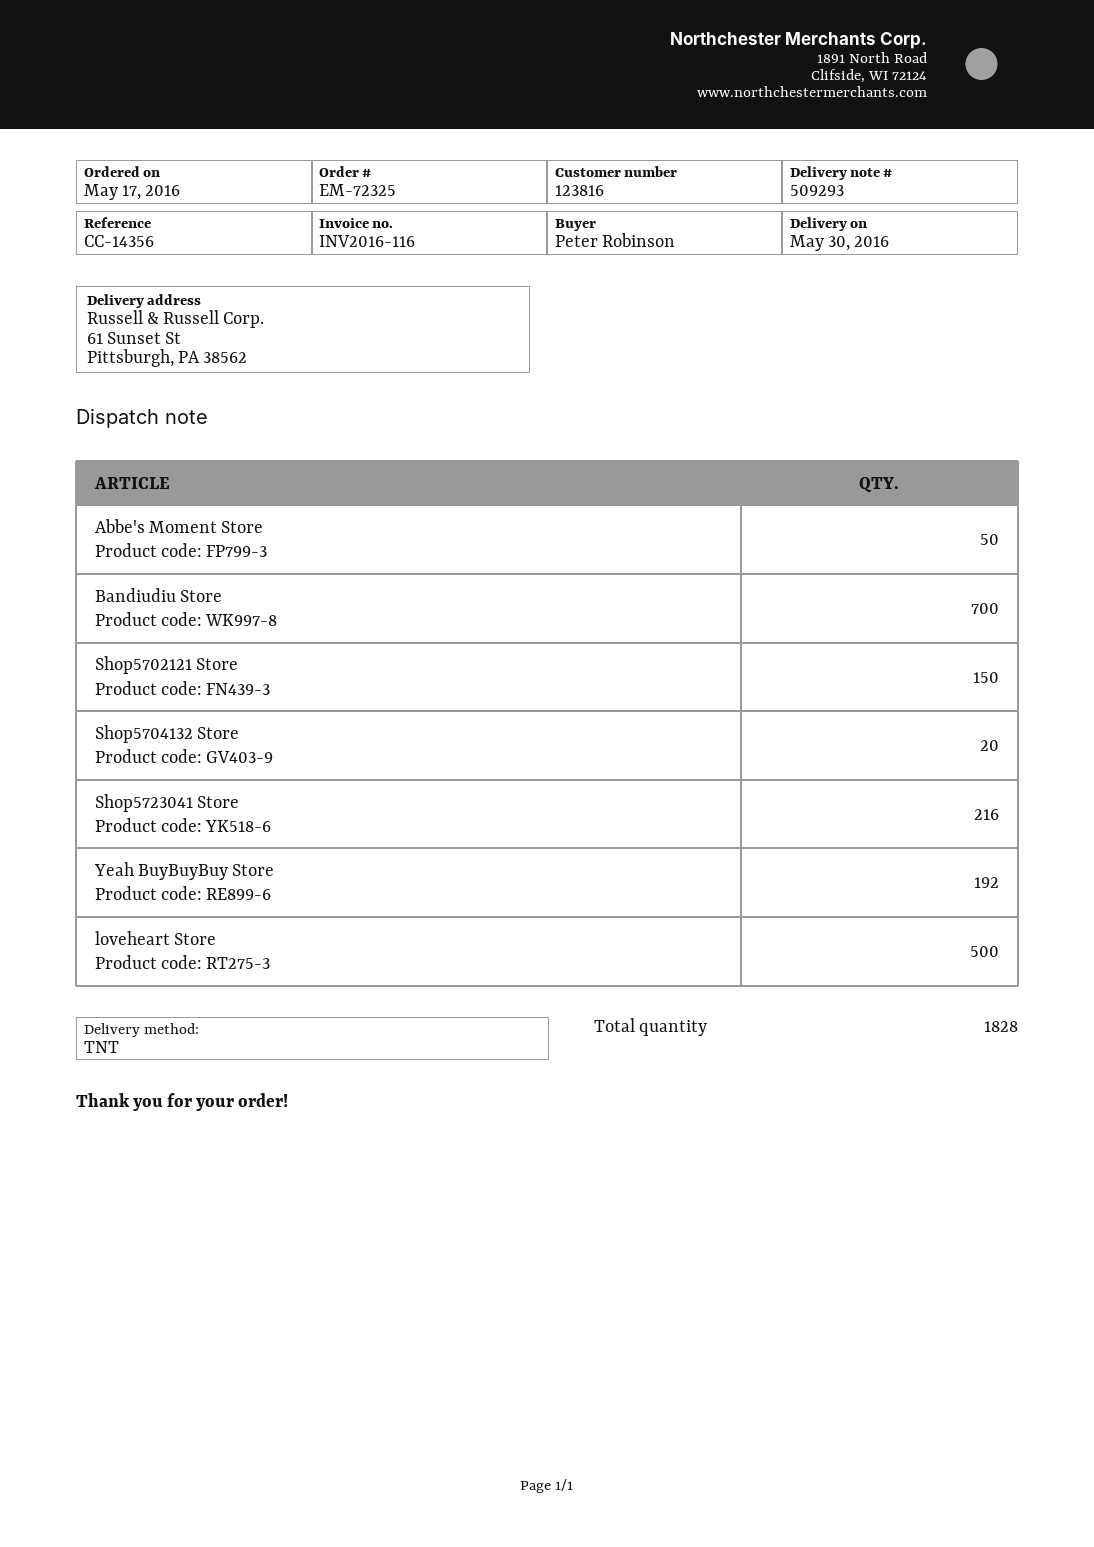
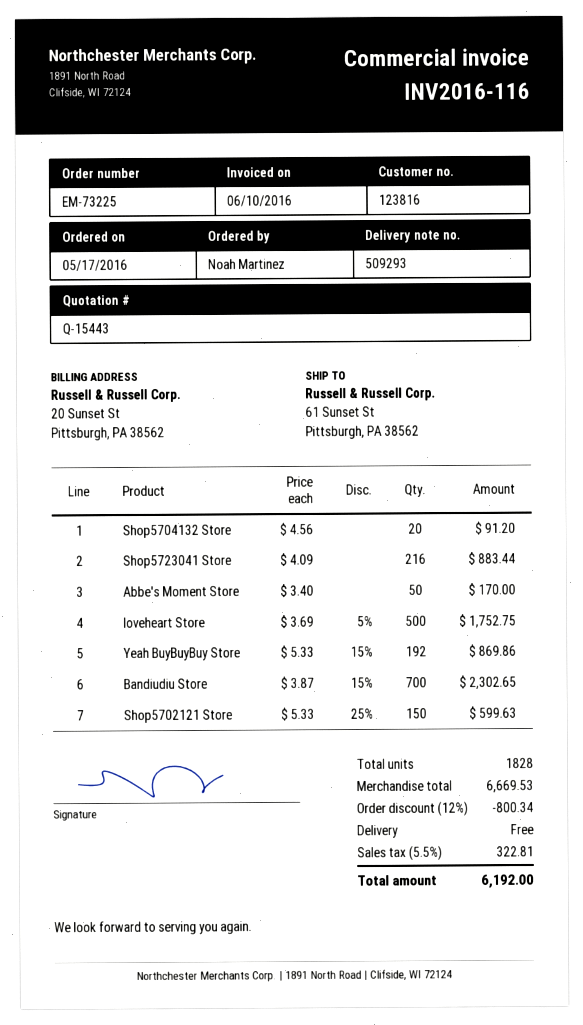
order number: EM-72325 -> EM-73225
ordered by: Peter Robinson -> Noah Martinez

